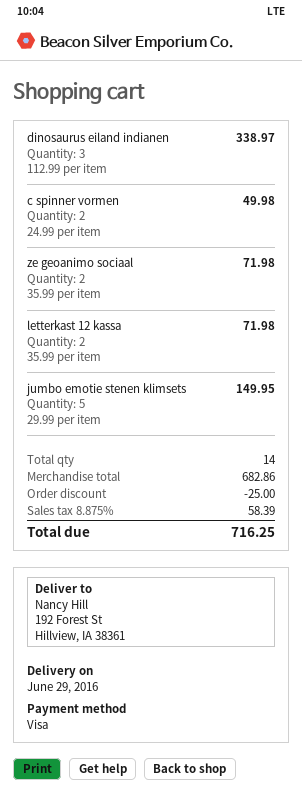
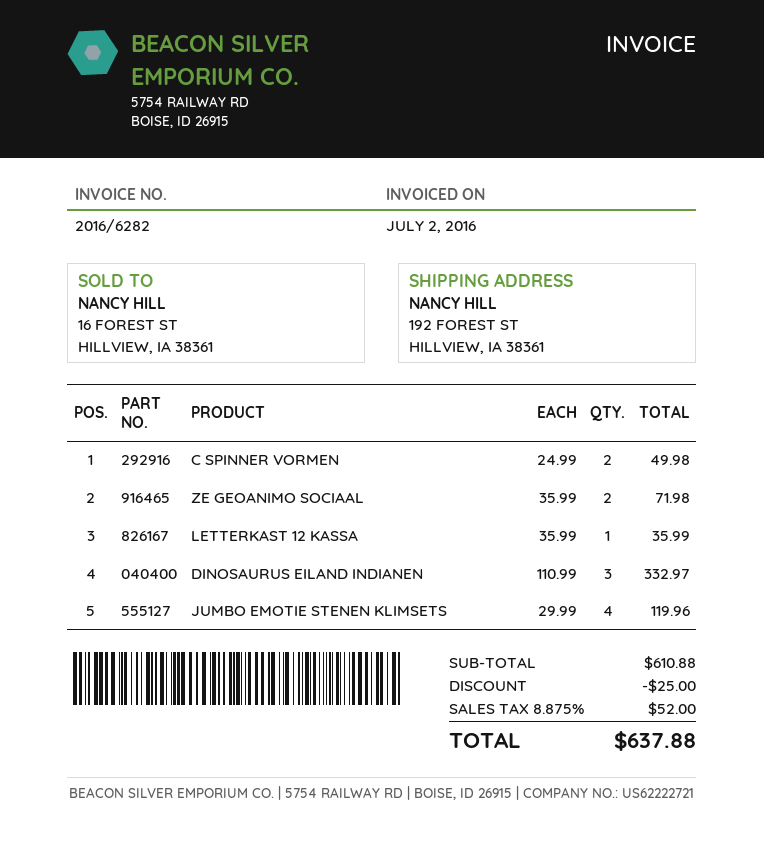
dinosaurus eiland indianen: 3 x 112.99 = 338.97 -> 3 x 110.99 = 332.97
letterkast 12 kassa: 2 x 35.99 = 71.98 -> 1 x 35.99 = 35.99
jumbo emotie stenen klimsets: 5 x 29.99 = 149.95 -> 4 x 29.99 = 119.96
subtotal: 682.86 -> 610.88
tax: 8.875% = 58.39 -> 8.875% = 52.00
total: 716.25 -> 637.88

